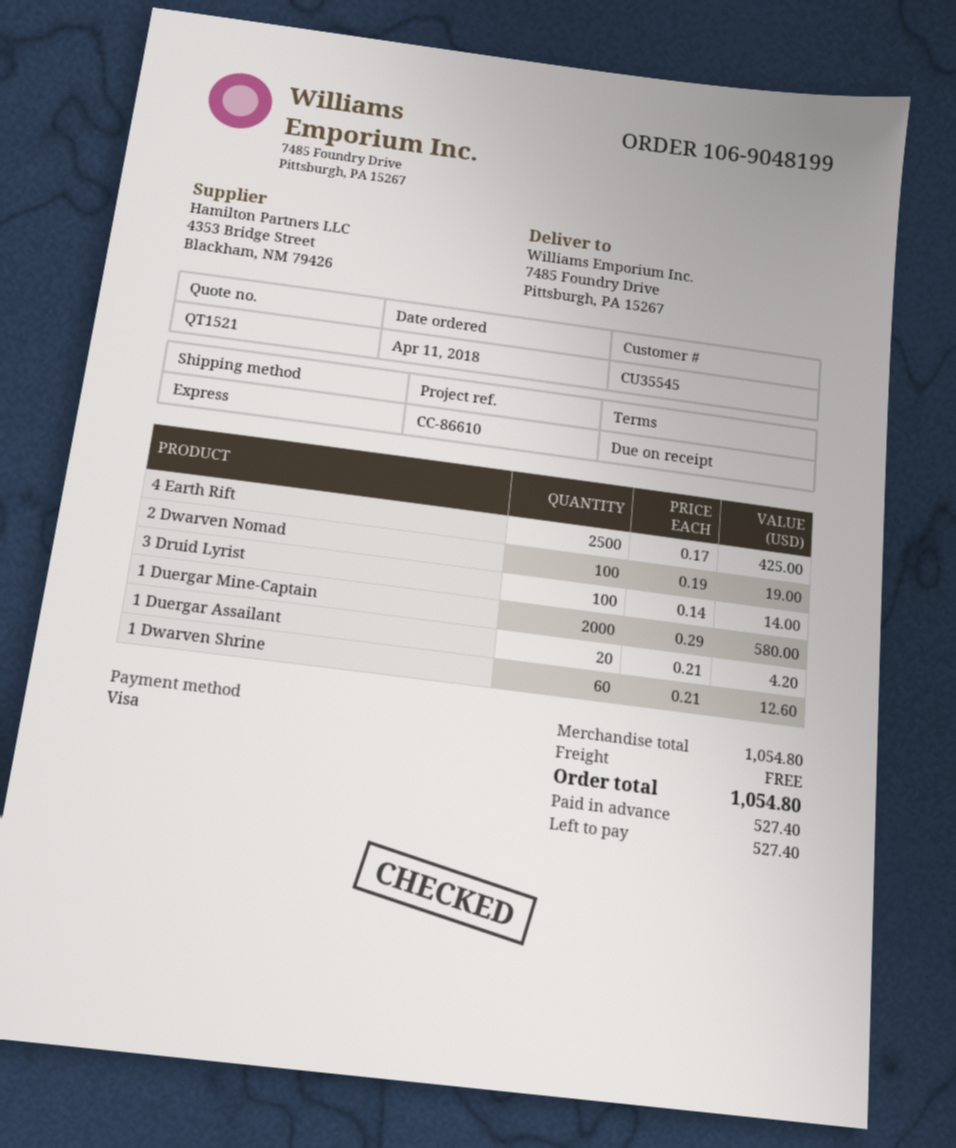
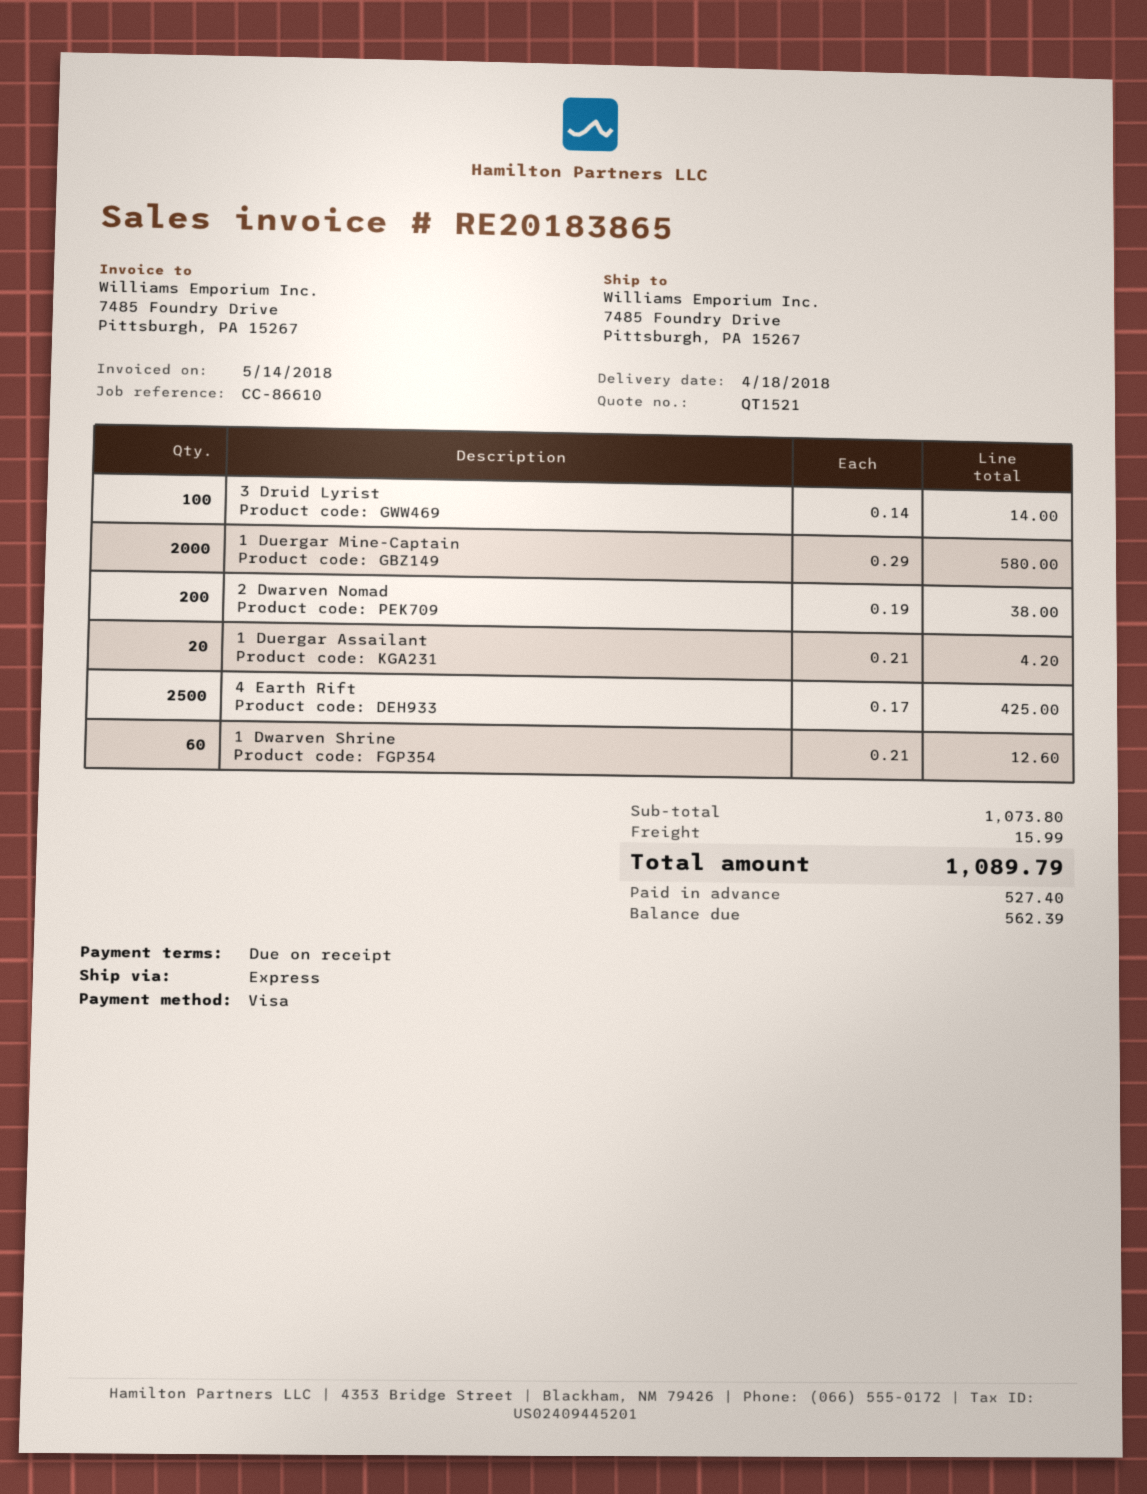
2 Dwarven Nomad: 100 x 0.19 = 19.00 -> 200 x 0.19 = 38.00
subtotal: 1054.80 -> 1073.80
shipping: 0.00 -> 15.99
total: 1054.80 -> 1089.79
balance: 527.40 -> 562.39

